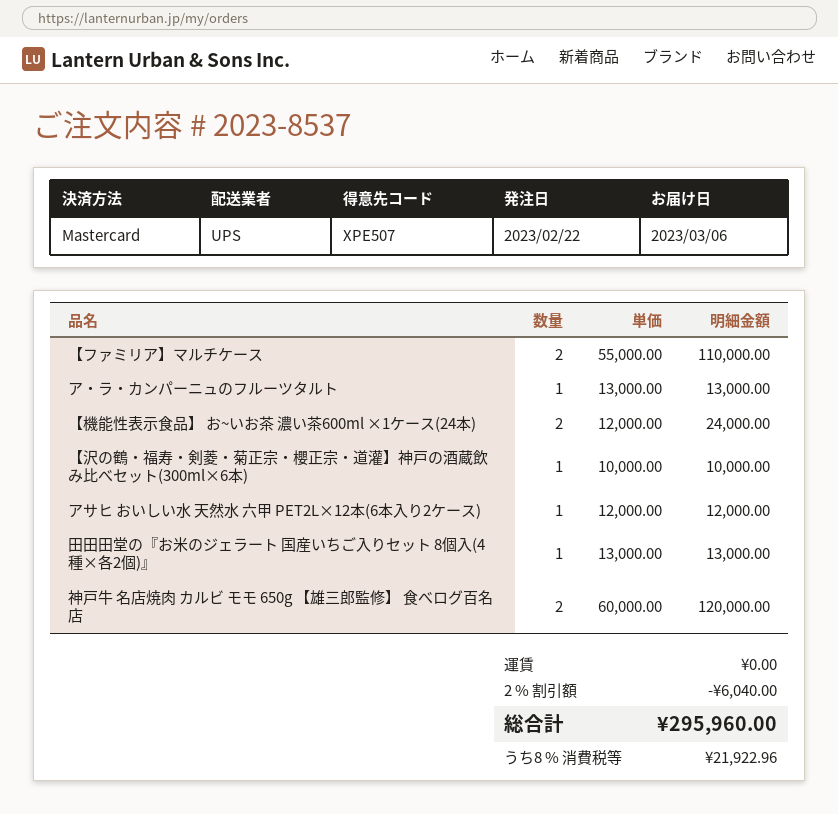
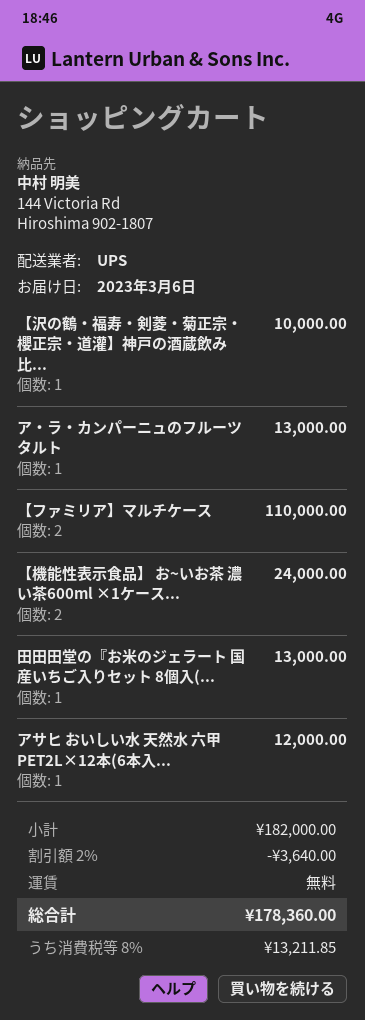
神戸牛 名店焼肉 カルビ モモ 650g 【雄三郎監修】 食べログ百名店: 2 for 120000.00 -> none
discount: 2% = 6040.00 -> 2% = 3640.00
tax: 8% = 21922.96 -> 8% = 13211.85
total: 295960.00 -> 178360.00

